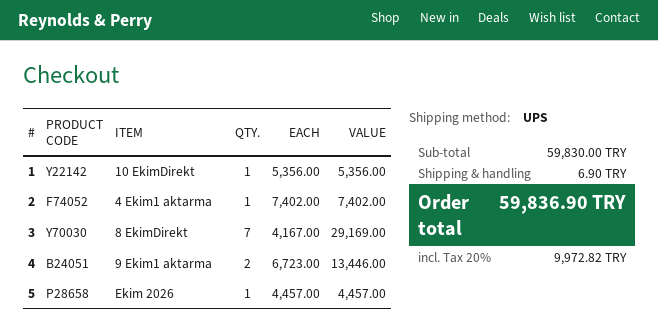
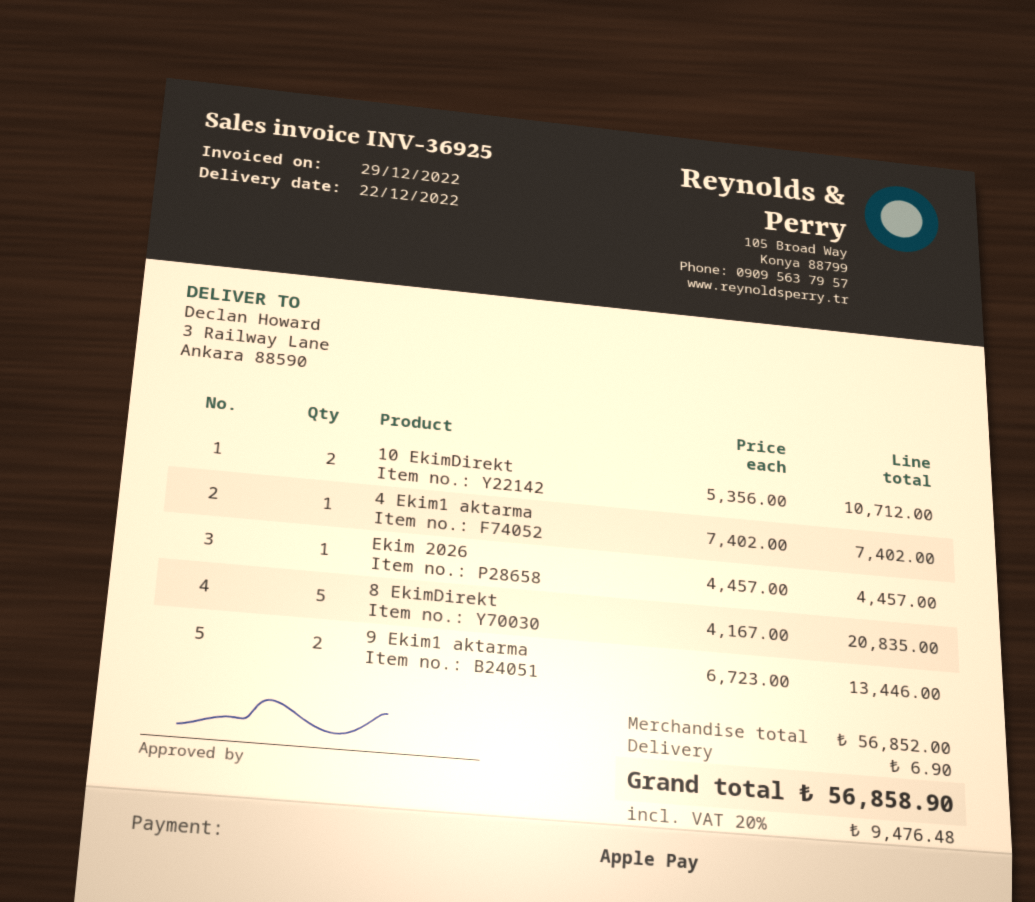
10 EkimDirekt: 1 x 5356.00 = 5356.00 -> 2 x 5356.00 = 10712.00
8 EkimDirekt: 7 x 4167.00 = 29169.00 -> 5 x 4167.00 = 20835.00
subtotal: 59830.00 -> 56852.00
tax: 20% = 9972.82 -> 20% = 9476.48
total: 59836.90 -> 56858.90

